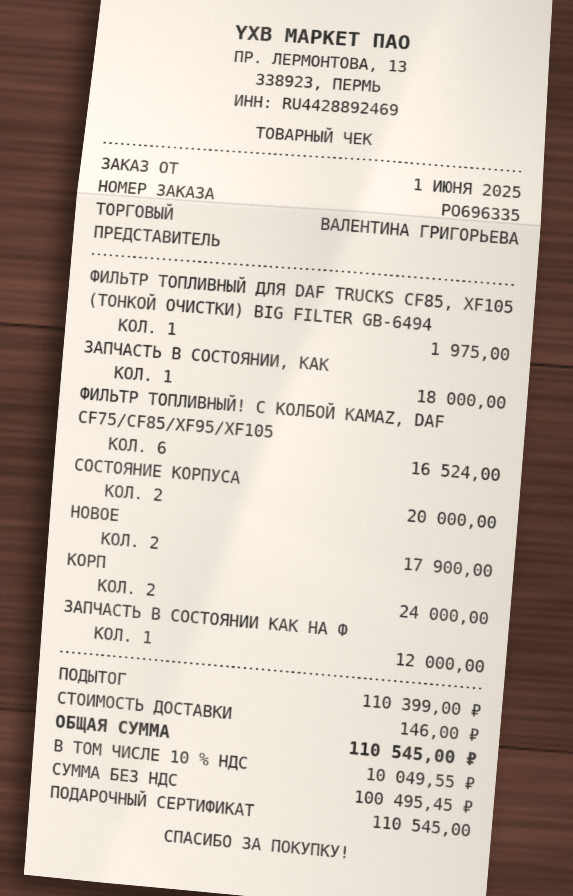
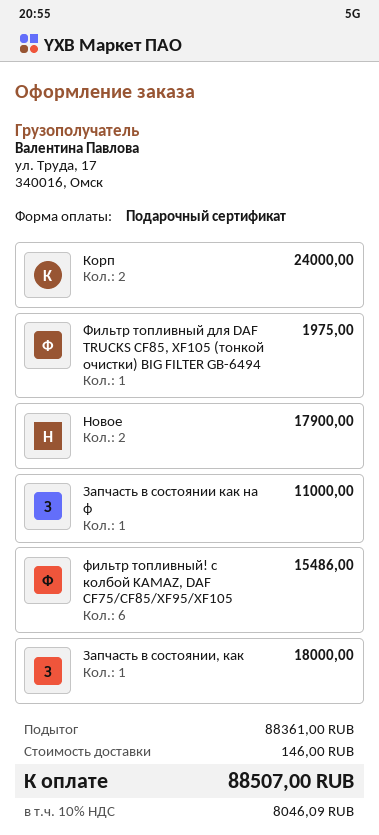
ФИЛЬТР ТОПЛИВНЫЙ! С КОЛБОЙ KAMAZ, DAF CF75/CF85/XF95/XF105: 6 for 16524.00 -> 6 for 15486.00
СОСТОЯНИЕ КОРПУСА: 2 for 20000.00 -> none
ЗАПЧАСТЬ В СОСТОЯНИИ КАК НА Ф: 1 for 12000.00 -> 1 for 11000.00
subtotal: 110399.00 -> 88361.00
tax: 10% = 10049.55 -> 10% = 8046.09
total: 110545.00 -> 88507.00

